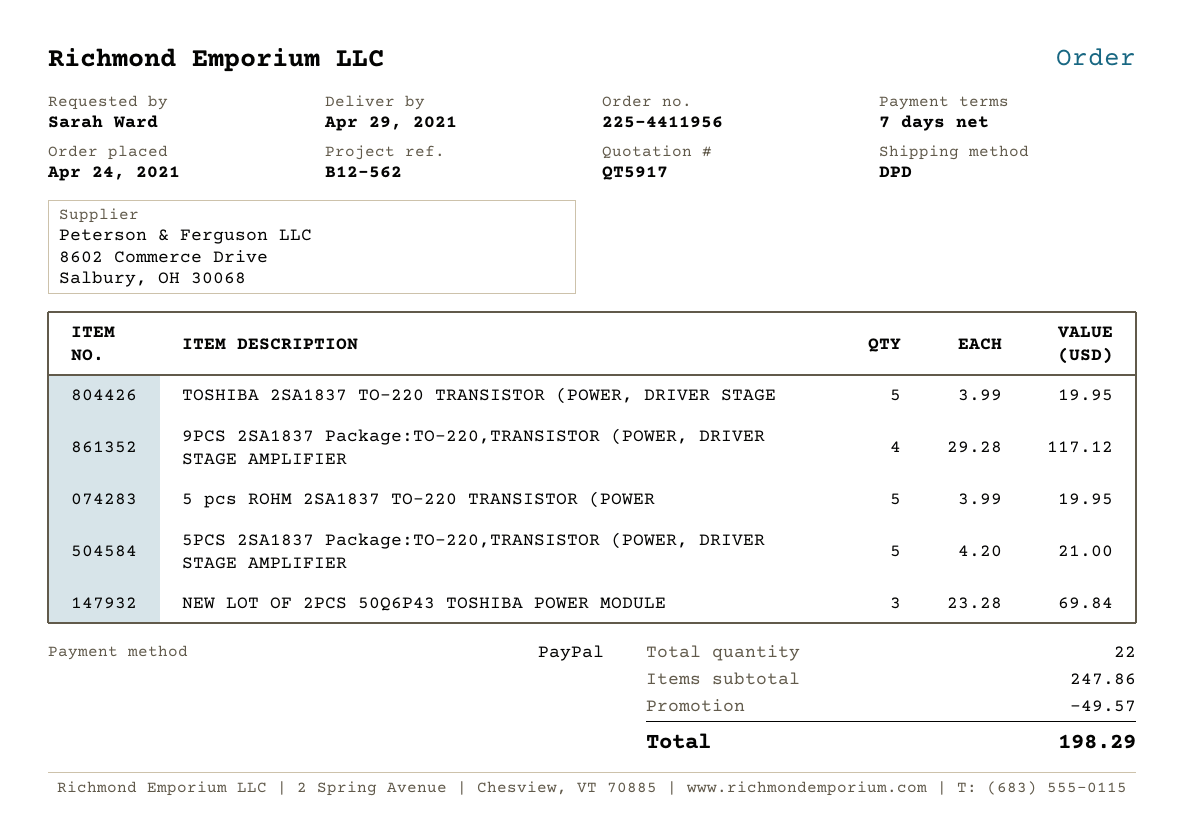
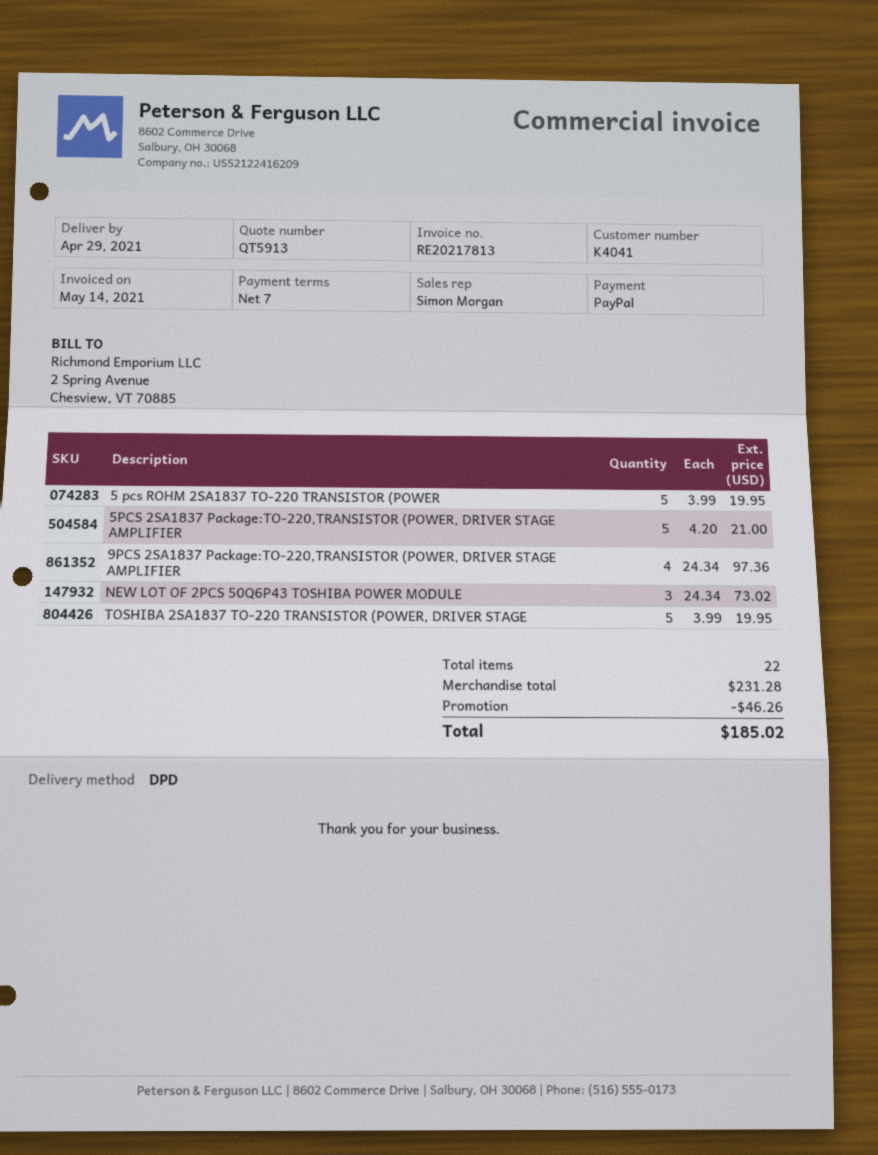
quote number: QT5917 -> QT5913
9PCS 2SA1837 Package:TO-220,TRANSISTOR (POWER, DRIVER STAGE AMPLIFIER: 4 x 29.28 = 117.12 -> 4 x 24.34 = 97.36
NEW LOT OF 2PCS 50Q6P43 TOSHIBA POWER MODULE: 3 x 23.28 = 69.84 -> 3 x 24.34 = 73.02
subtotal: 247.86 -> 231.28
discount: 49.57 -> 46.26
total: 198.29 -> 185.02

